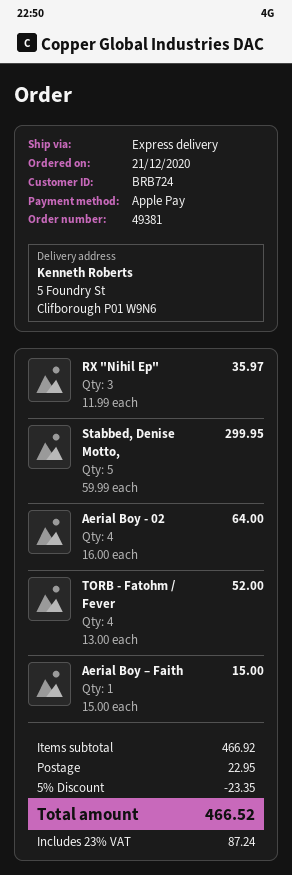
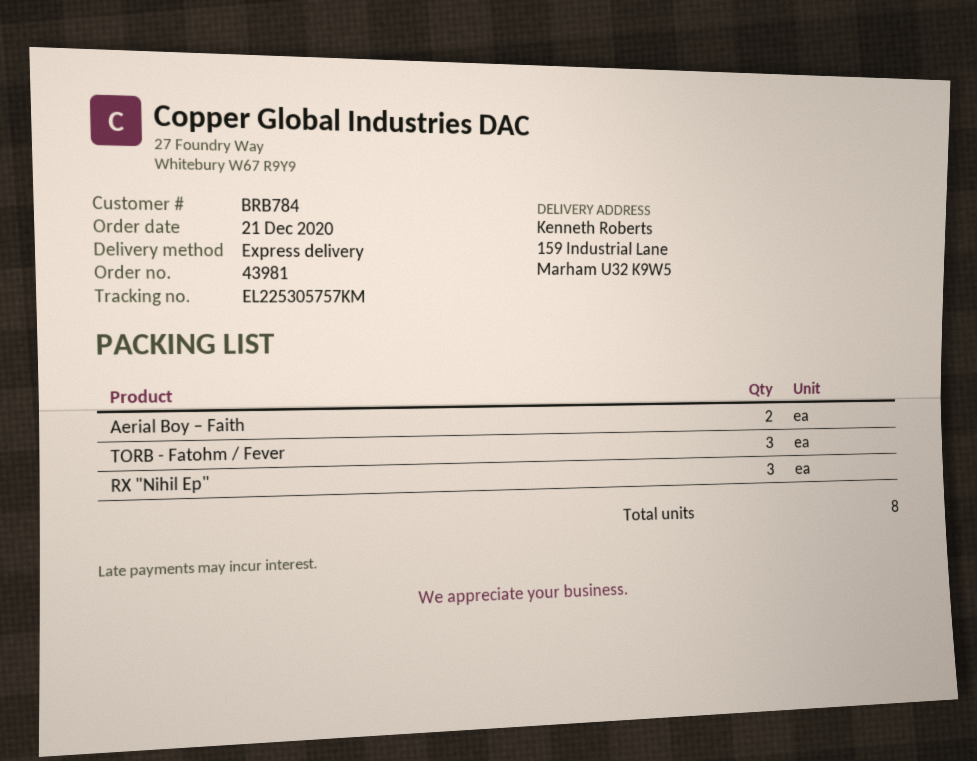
order number: 49381 -> 43981
customer number: BRB724 -> BRB784
ship to: 5 Foundry St, Clifborough P01 W9N6 -> 159 Industrial Lane, Marham U32 K9W5
Stabbed, Denise Motto,: 5 -> none
Aerial Boy - 02: 4 -> none
TORB - Fatohm / Fever: 4 -> 3
Aerial Boy – Faith: 1 -> 2

